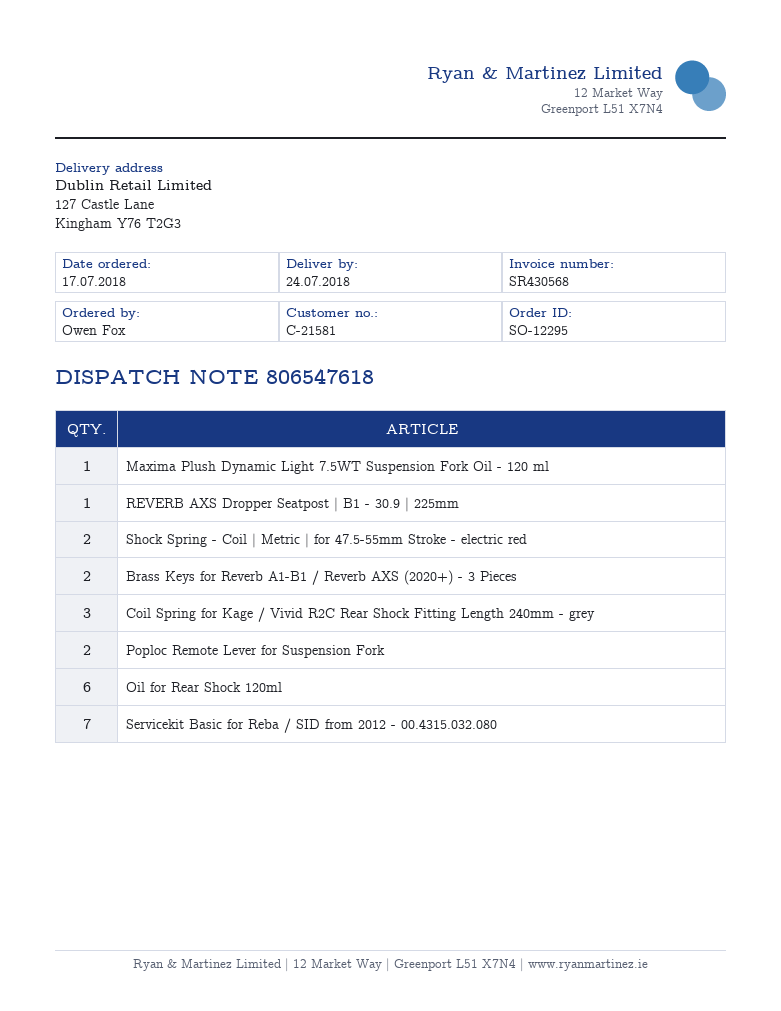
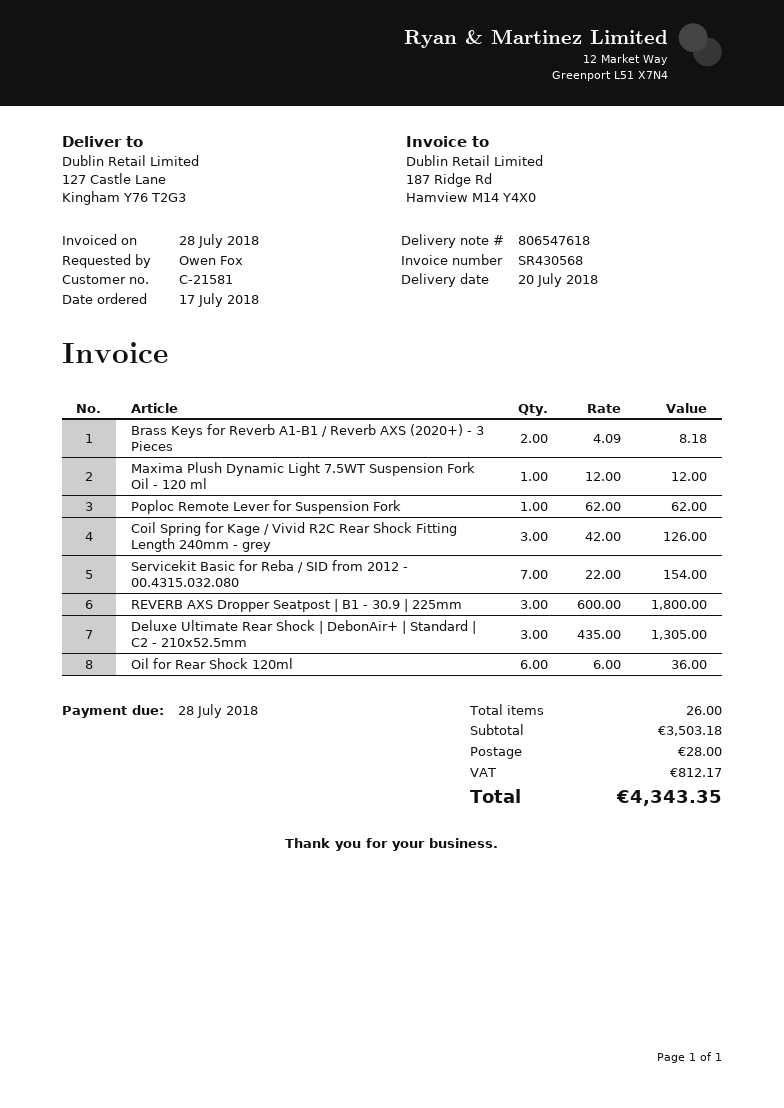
delivery date: 2018-07-24 -> 2018-07-20
REVERB AXS Dropper Seatpost | B1 - 30.9 | 225mm: 1 -> 3
Shock Spring - Coil | Metric | for 47.5-55mm Stroke - electric red: 2 -> none
Poploc Remote Lever for Suspension Fork: 2 -> 1
Deluxe Ultimate Rear Shock | DebonAir+ | Standard | C2 - 210x52.5mm: none -> 3

